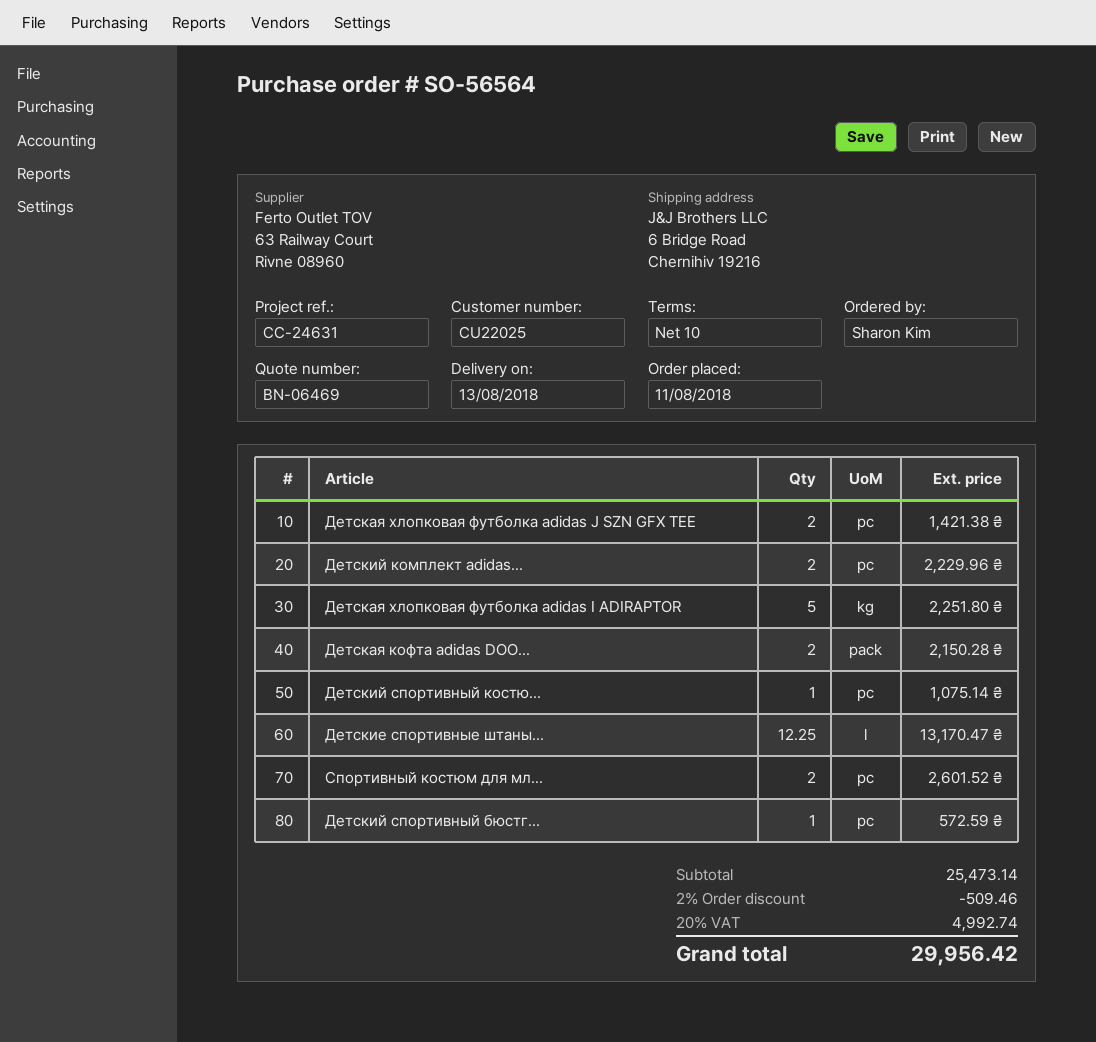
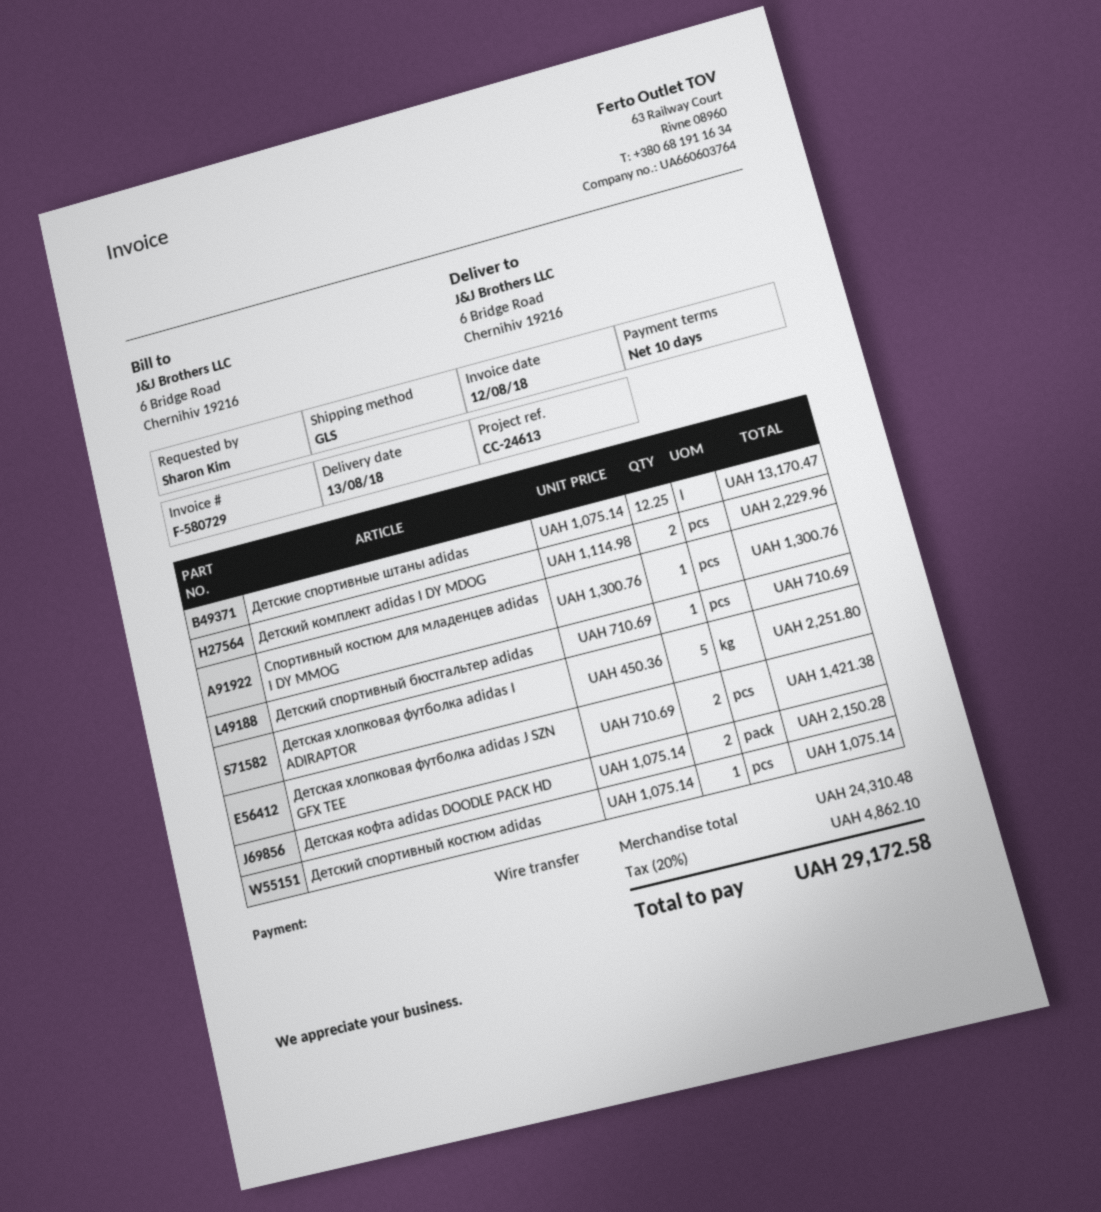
reference: CC-24631 -> CC-24613
Спортивный костюм для мл...: 2 for 2601.52 -> 1 for 1300.76
Детский спортивный бюстг...: 1 for 572.59 -> 1 for 710.69
subtotal: 25473.14 -> 24310.48
discount: 2% = 509.46 -> none
tax: 20% = 4992.74 -> 20% = 4862.10
total: 29956.42 -> 29172.58

